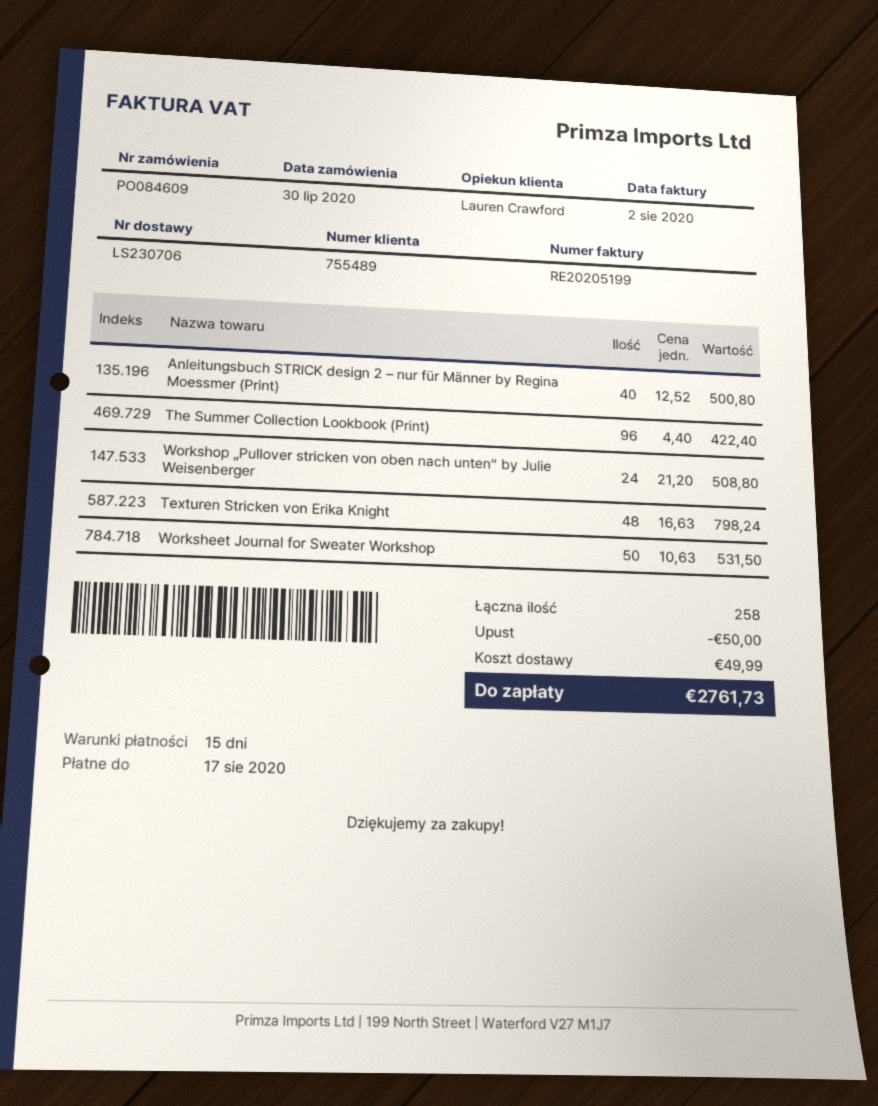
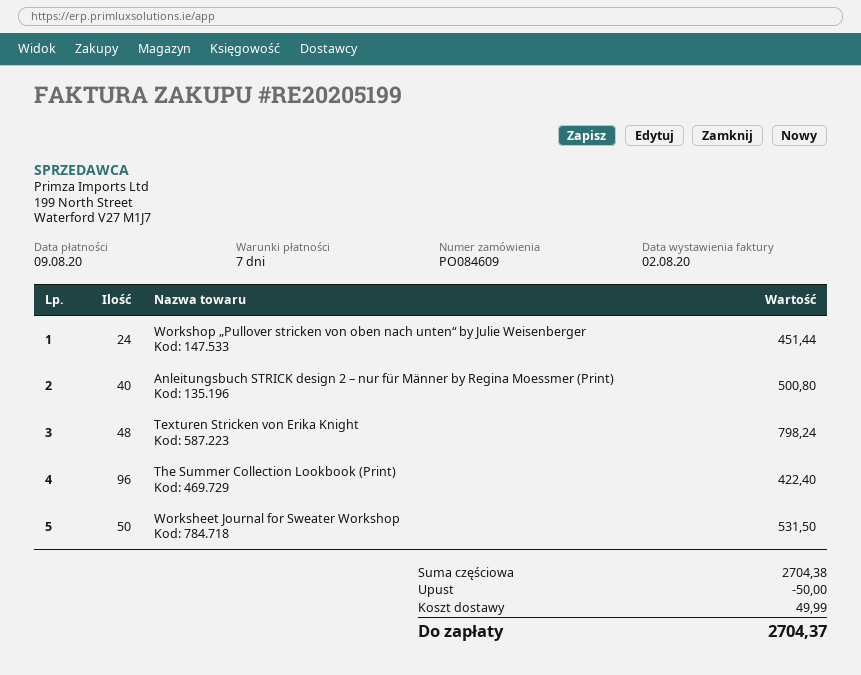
payment terms: 15 days -> 7 days
due date: 2020-08-17 -> 2020-08-09
Workshop „Pullover stricken von oben nach unten“ by Julie Weisenberger: 24 for 508.80 -> 24 for 451.44
total: 2761.73 -> 2704.37

